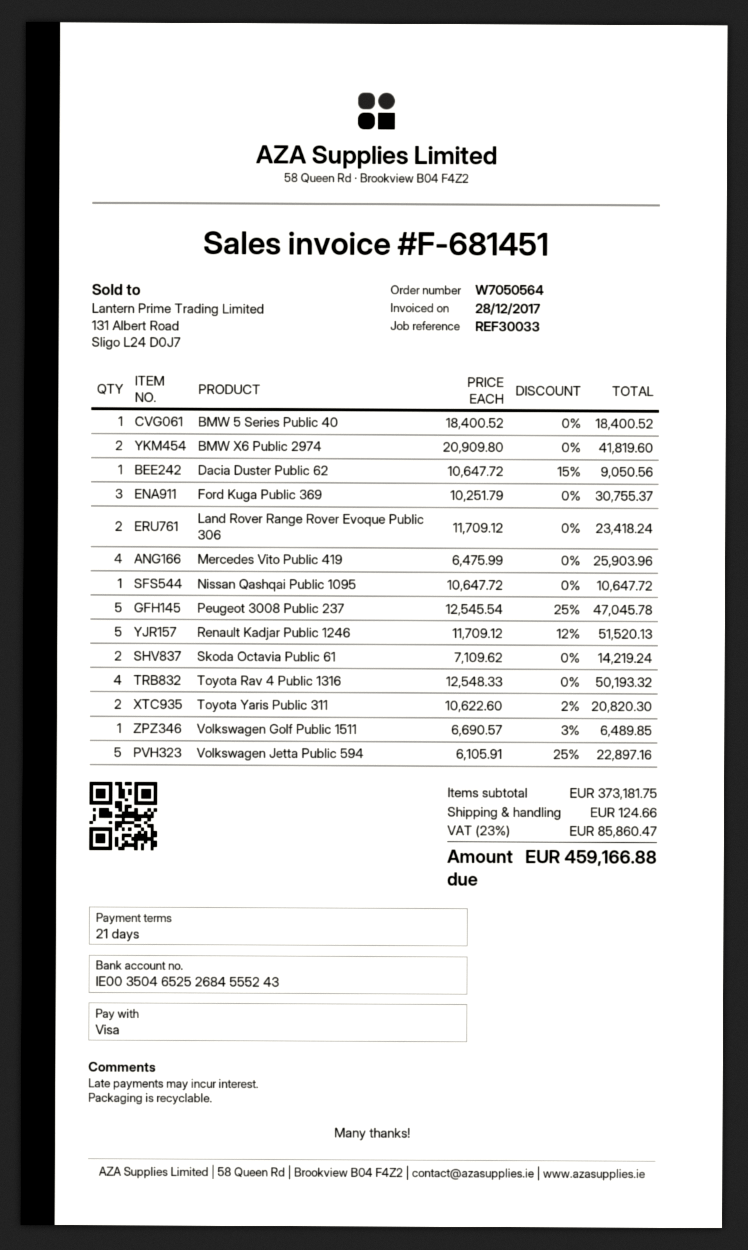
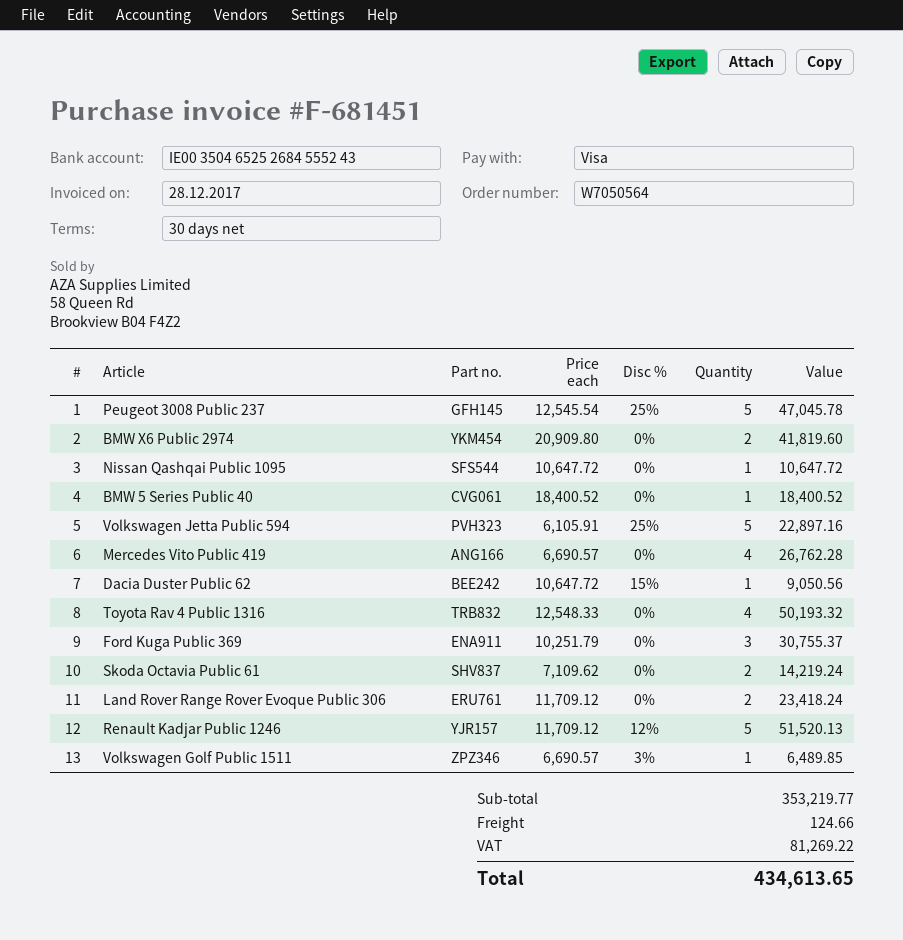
payment terms: 21 days -> 30 days
Mercedes Vito Public 419: 4 x 6475.99 = 25903.96 -> 4 x 6690.57 = 26762.28
Toyota Yaris Public 311: 2 x 10622.60 - 2% = 20820.30 -> none
subtotal: 373181.75 -> 353219.77
tax: 85860.47 -> 81269.22
total: 459166.88 -> 434613.65

